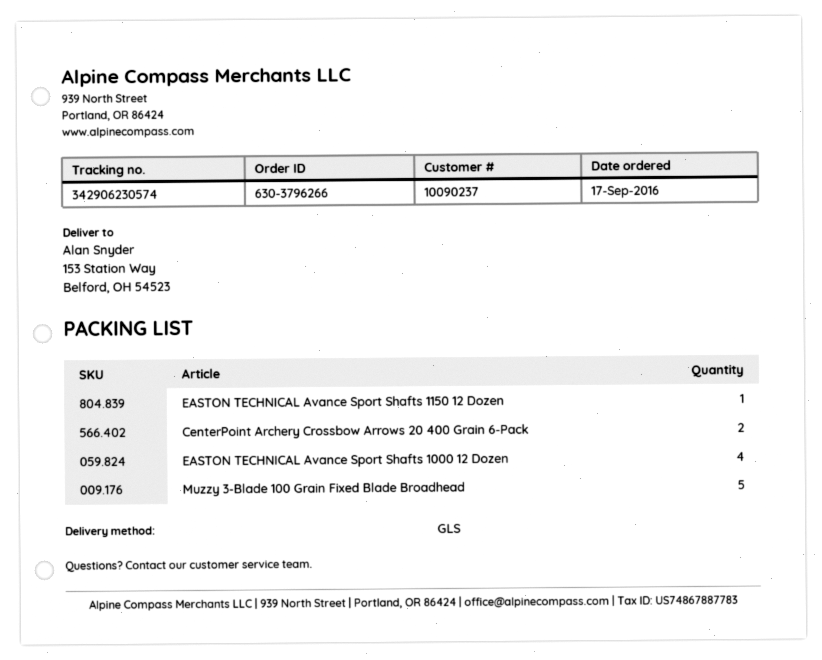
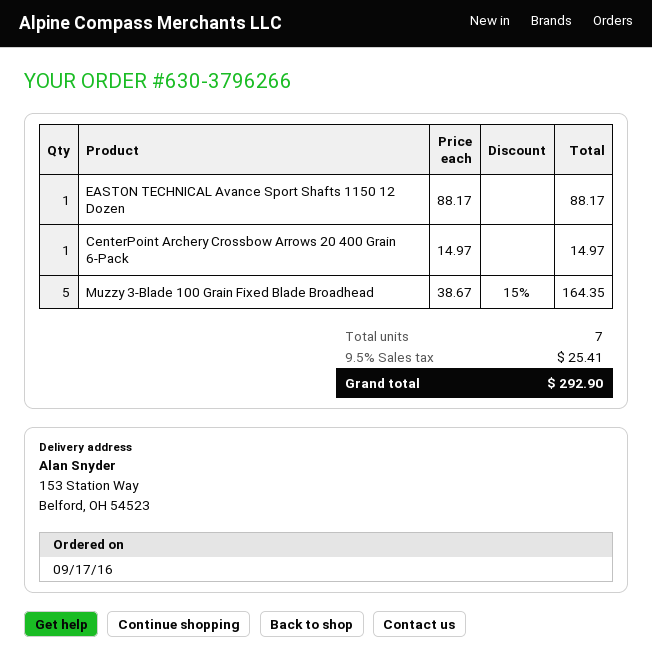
CenterPoint Archery Crossbow Arrows 20 400 Grain 6-Pack: 2 -> 1
EASTON TECHNICAL Avance Sport Shafts 1000 12 Dozen: 4 -> none

